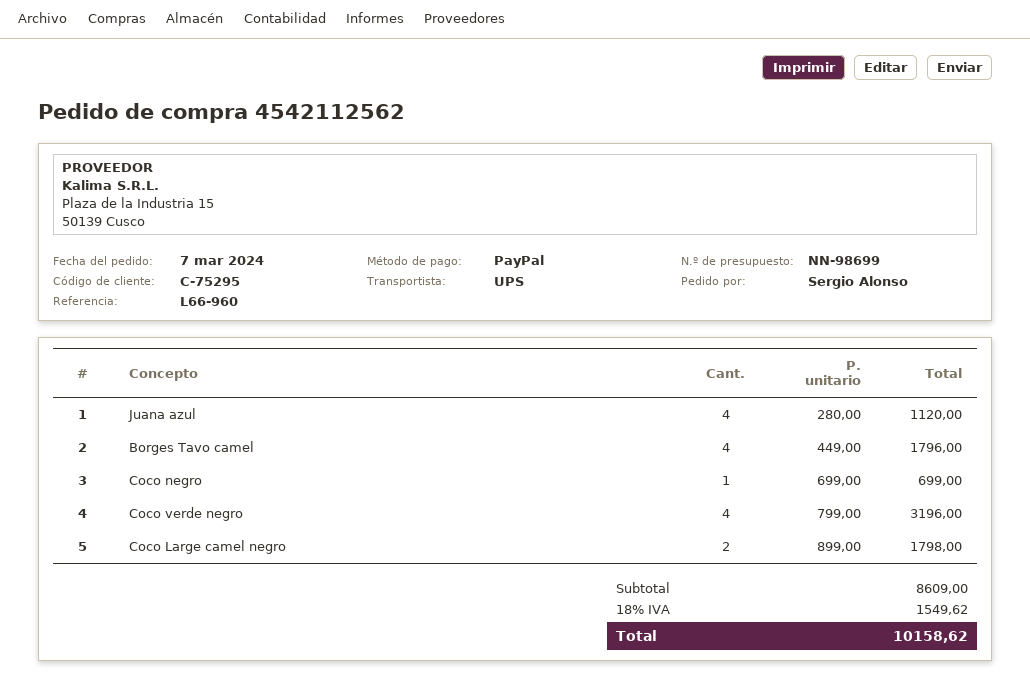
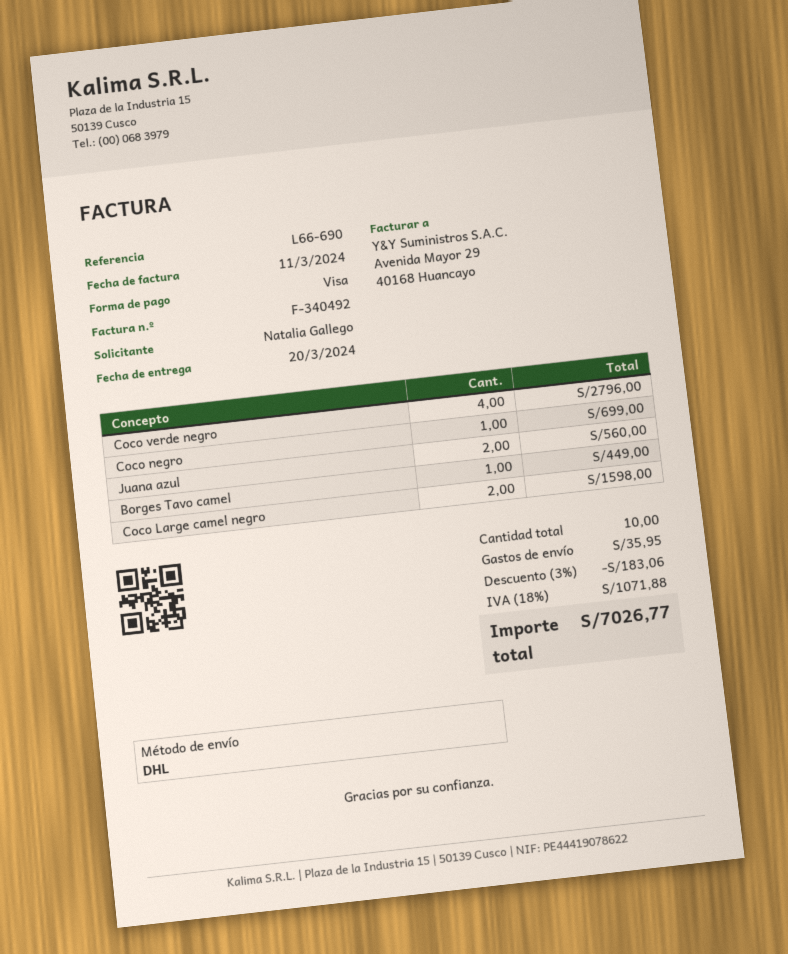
reference: L66-960 -> L66-690
ordered by: Sergio Alonso -> Natalia Gallego
payment method: PayPal -> Visa
shipping method: UPS -> DHL
Juana azul: 4 for 1120.00 -> 2 for 560.00
Borges Tavo camel: 4 for 1796.00 -> 1 for 449.00
Coco verde negro: 4 for 3196.00 -> 4 for 2796.00
Coco Large camel negro: 2 for 1798.00 -> 2 for 1598.00
discount: none -> 3% = 183.06
shipping: none -> 35.95
tax: 18% = 1549.62 -> 18% = 1071.88
total: 10158.62 -> 7026.77

